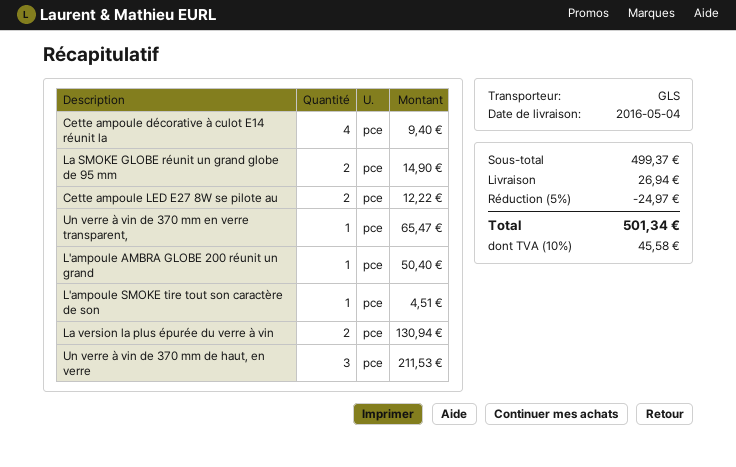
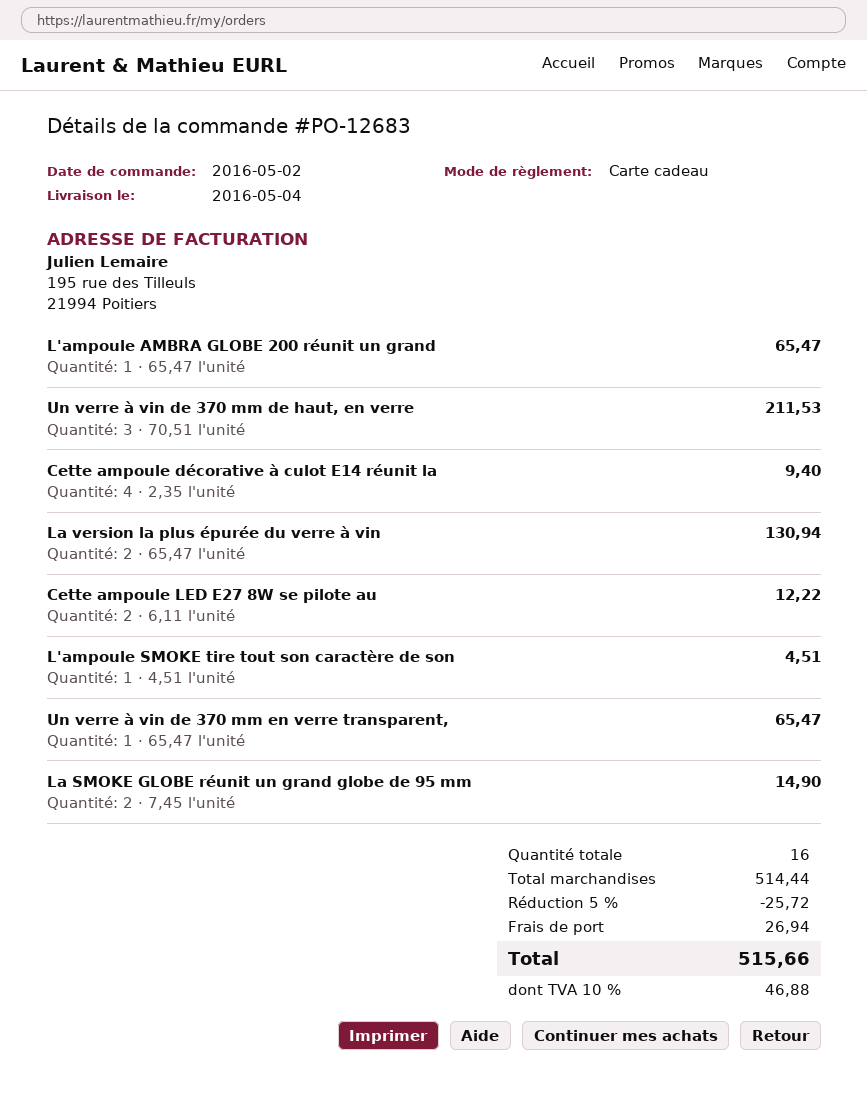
L'ampoule AMBRA GLOBE 200 réunit un grand: 1 for 50.40 -> 1 for 65.47
subtotal: 499.37 -> 514.44
discount: 5% = 24.97 -> 5% = 25.72
tax: 10% = 45.58 -> 10% = 46.88
total: 501.34 -> 515.66

